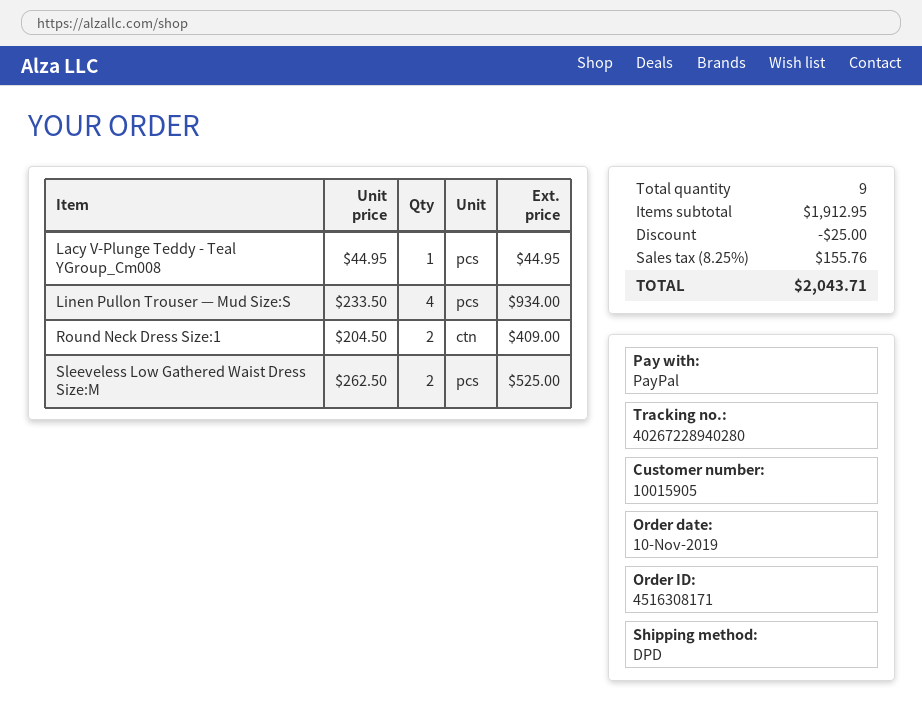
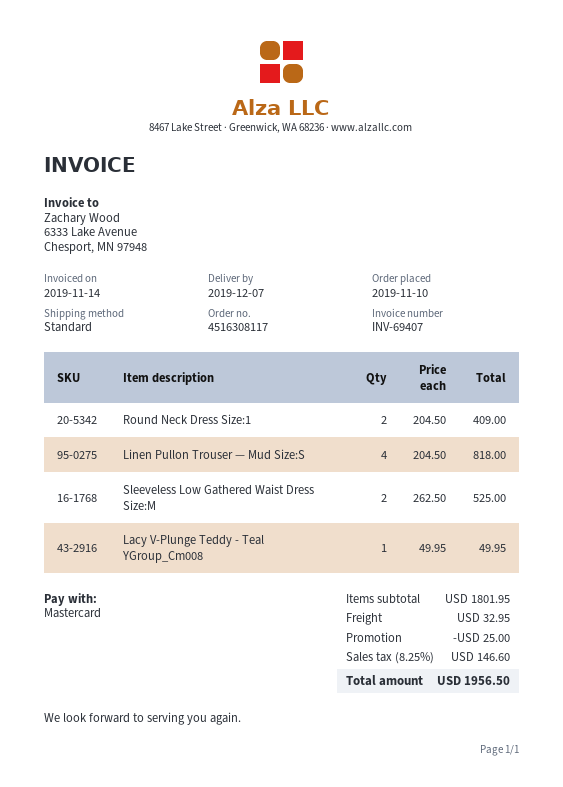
order number: 4516308171 -> 4516308117
payment method: PayPal -> Mastercard
shipping method: DPD -> standard
Lacy V-Plunge Teddy - Teal YGroup_Cm008: 1 x 44.95 = 44.95 -> 1 x 49.95 = 49.95
Linen Pullon Trouser — Mud Size:S: 4 x 233.50 = 934.00 -> 4 x 204.50 = 818.00
subtotal: 1912.95 -> 1801.95
shipping: none -> 32.95
tax: 8.25% = 155.76 -> 8.25% = 146.60
total: 2043.71 -> 1956.50

